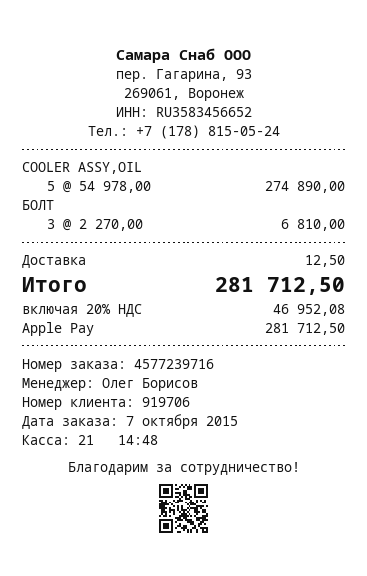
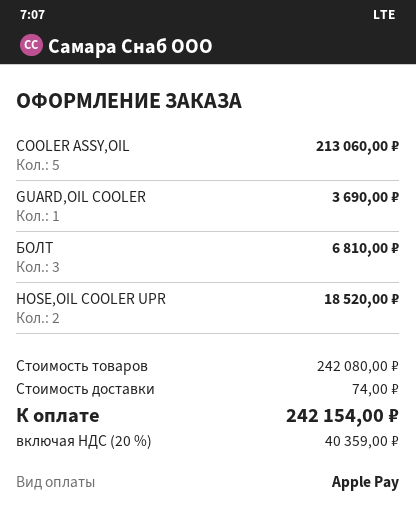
COOLER ASSY,OIL: 5 for 274890.00 -> 5 for 213060.00
GUARD,OIL COOLER: none -> 1 for 3690.00
HOSE,OIL COOLER UPR: none -> 2 for 18520.00
shipping: 12.50 -> 74.00
tax: 20% = 46952.08 -> 20% = 40359.00
total: 281712.50 -> 242154.00

